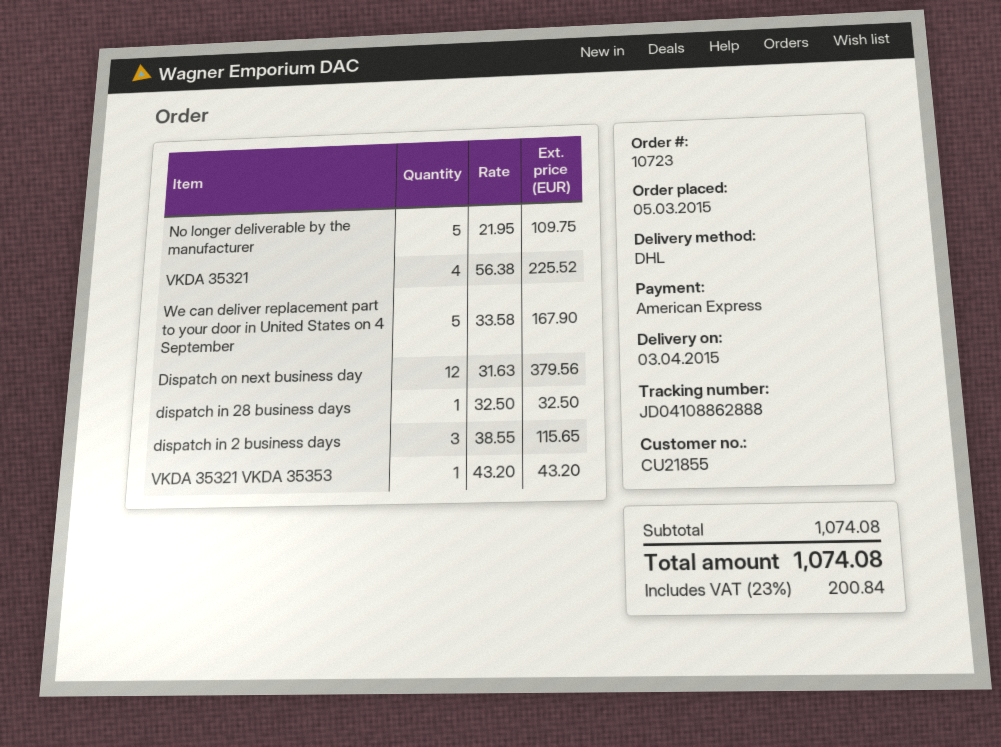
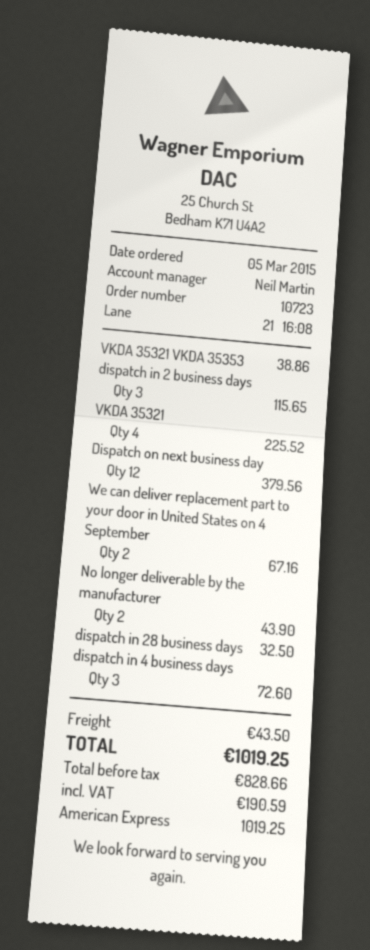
No longer deliverable by the manufacturer: 5 for 109.75 -> 2 for 43.90
We can deliver replacement part to your door in United States on 4 September: 5 for 167.90 -> 2 for 67.16
VKDA 35321 VKDA 35353: 1 for 43.20 -> 1 for 38.86
dispatch in 4 business days: none -> 3 for 72.60
shipping: none -> 43.50
tax: 200.84 -> 190.59
total: 1074.08 -> 1019.25

